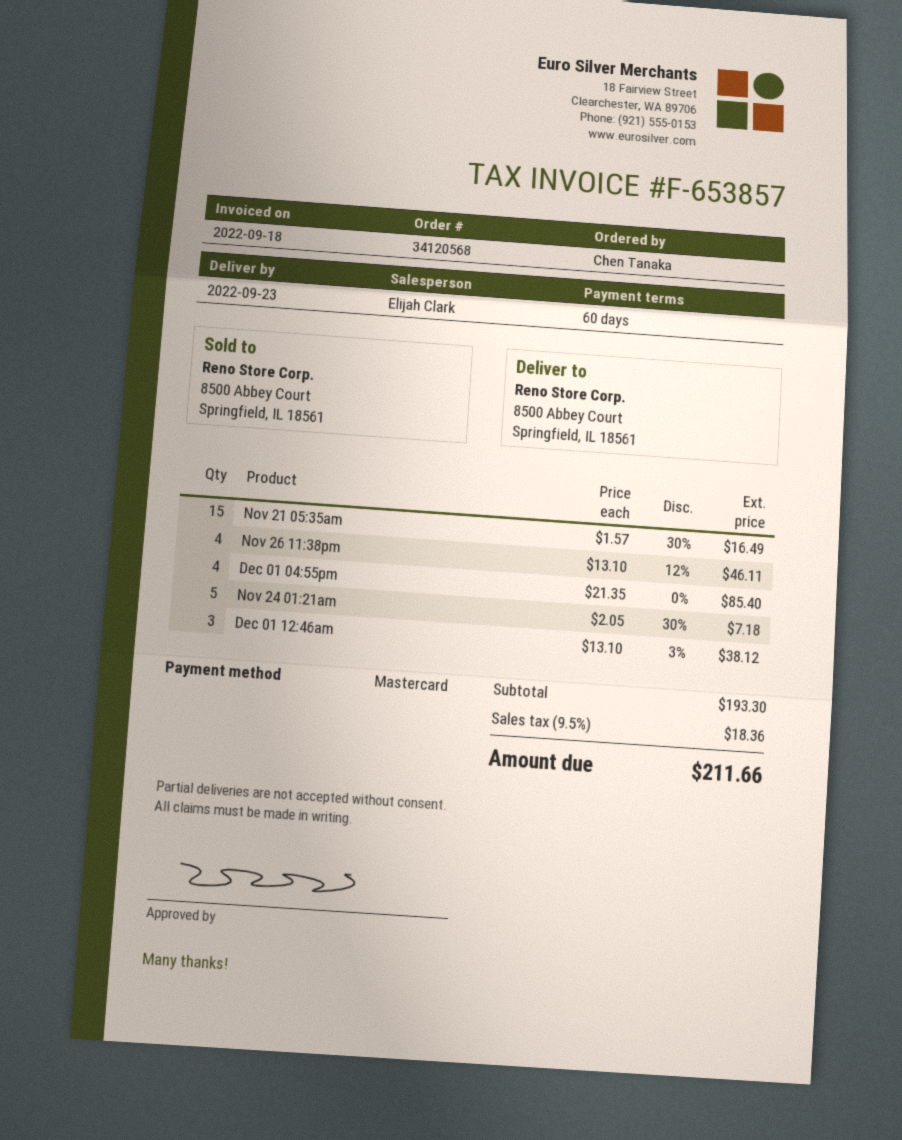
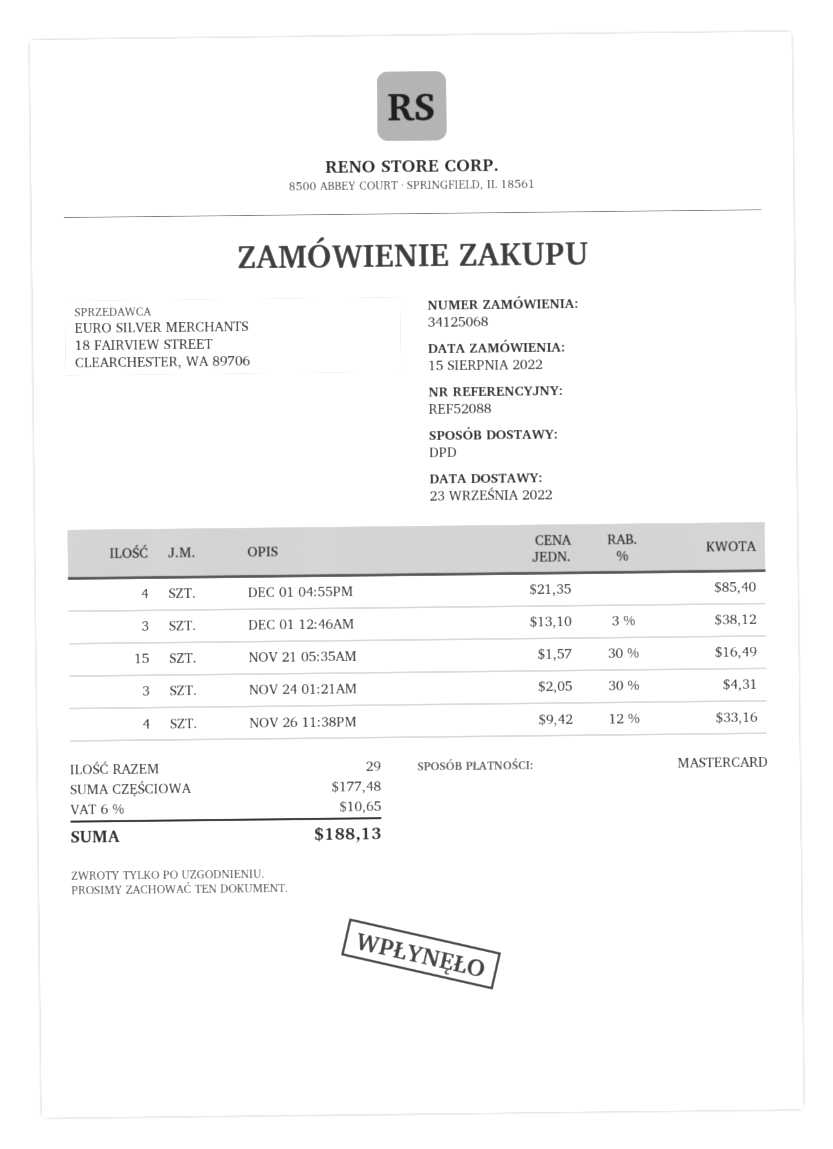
order number: 34120568 -> 34125068
Nov 26 11:38pm: 4 x 13.10 - 12% = 46.11 -> 4 x 9.42 - 12% = 33.16
Nov 24 01:21am: 5 x 2.05 - 30% = 7.18 -> 3 x 2.05 - 30% = 4.31
subtotal: 193.30 -> 177.48
tax: 9.5% = 18.36 -> 6% = 10.65
total: 211.66 -> 188.13

